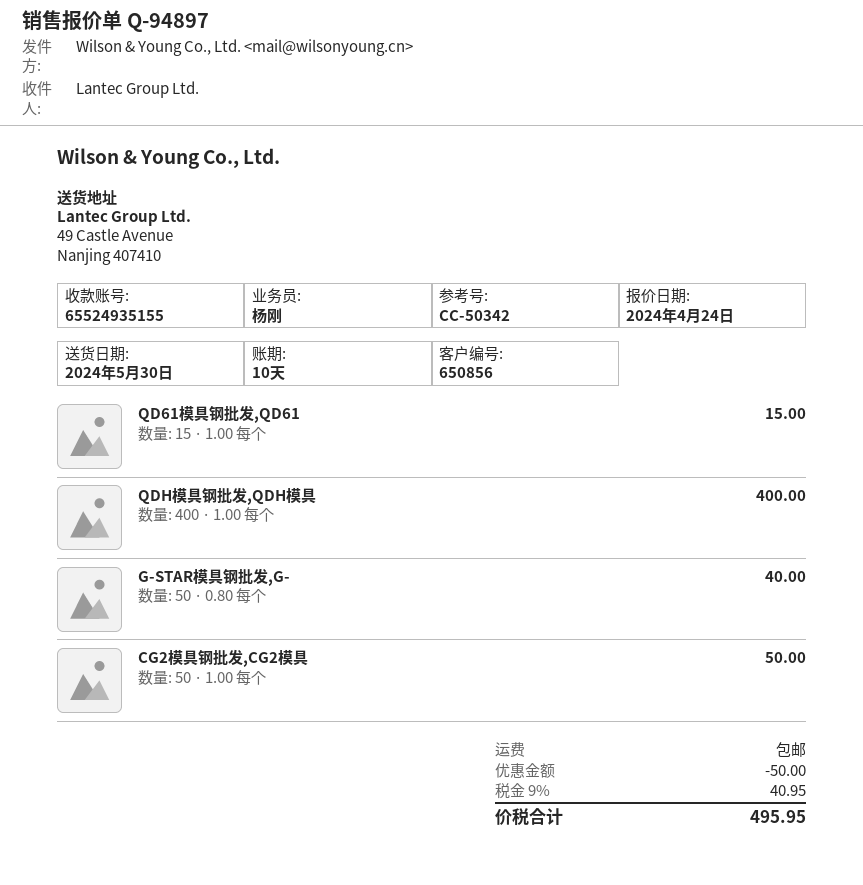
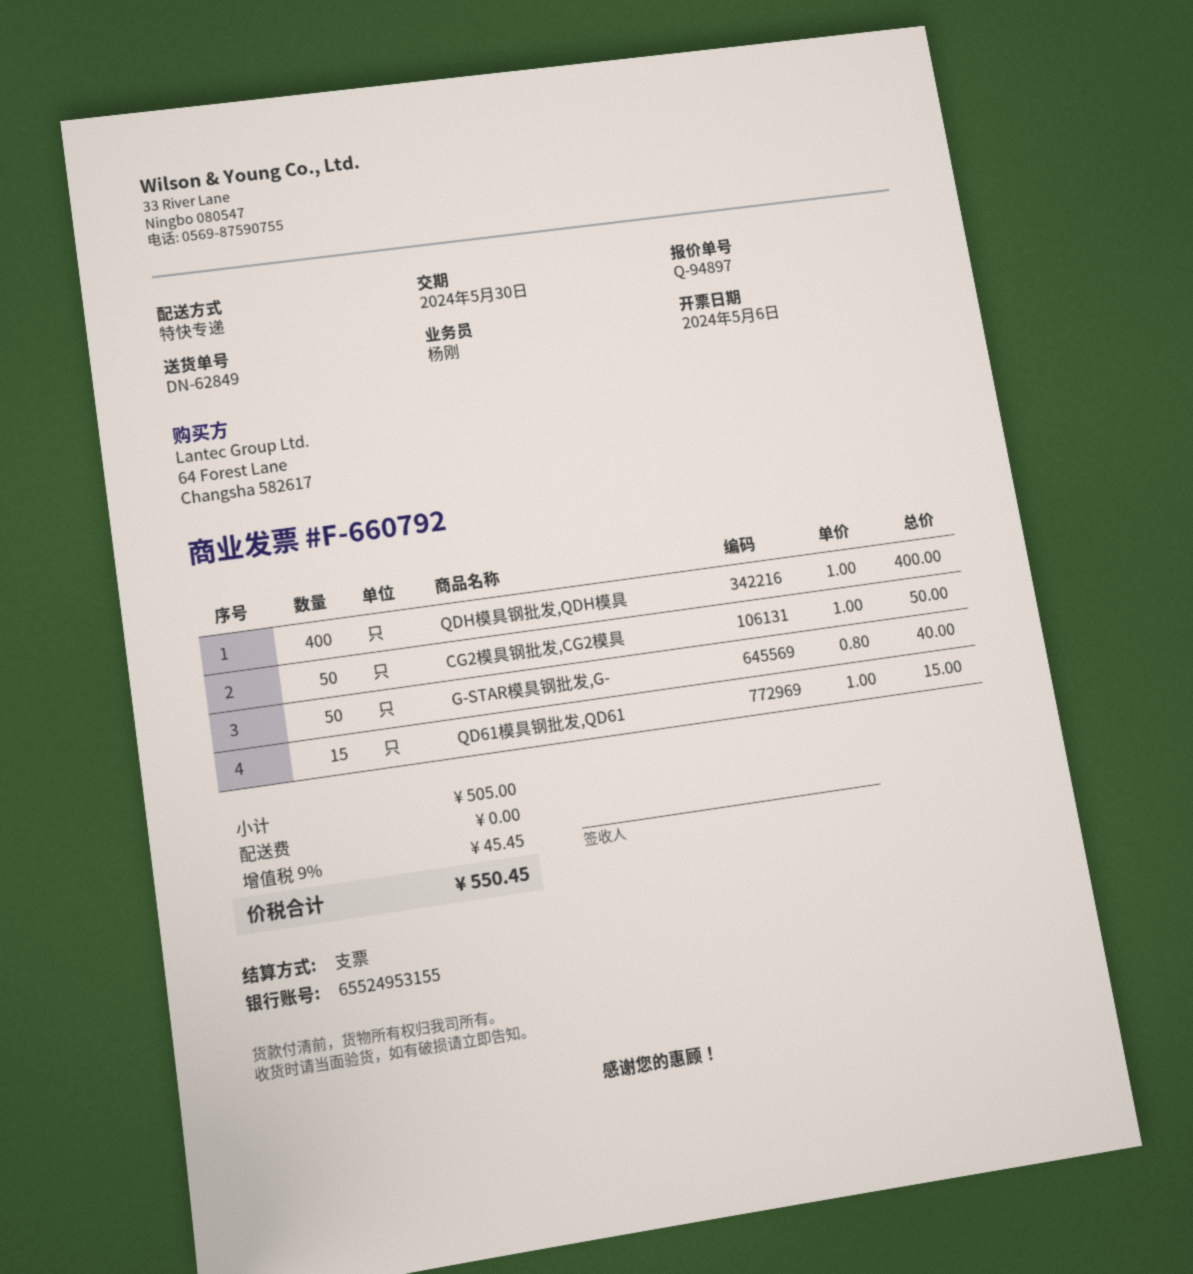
bank account: 65524935155 -> 65524953155
discount: 50.00 -> none
tax: 9% = 40.95 -> 9% = 45.45
total: 495.95 -> 550.45

